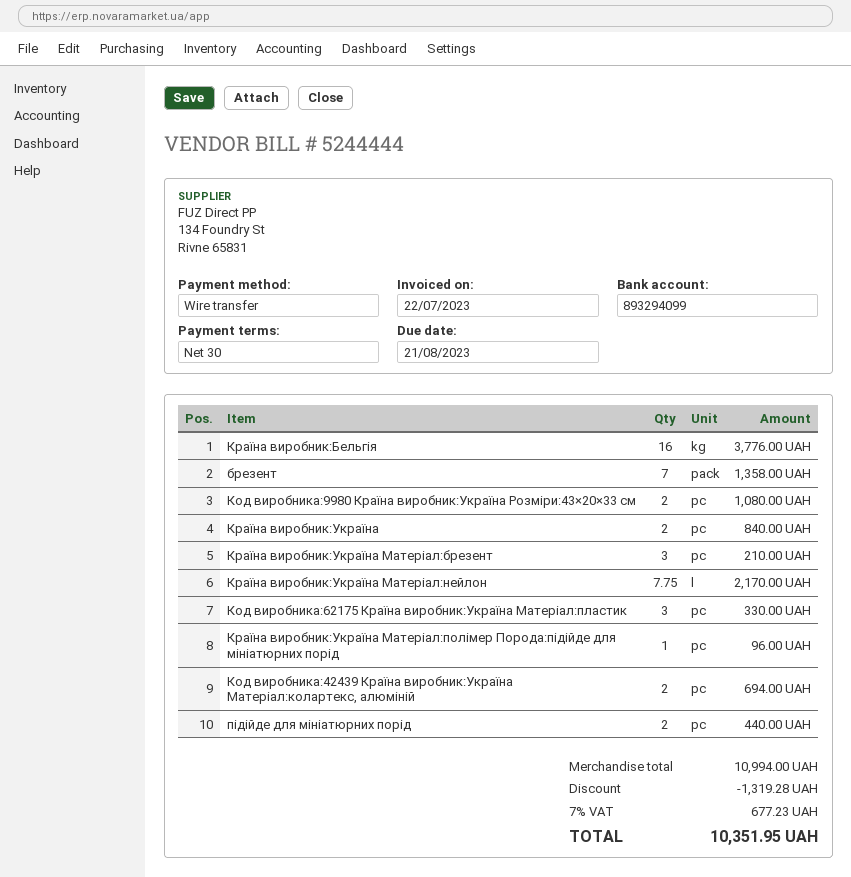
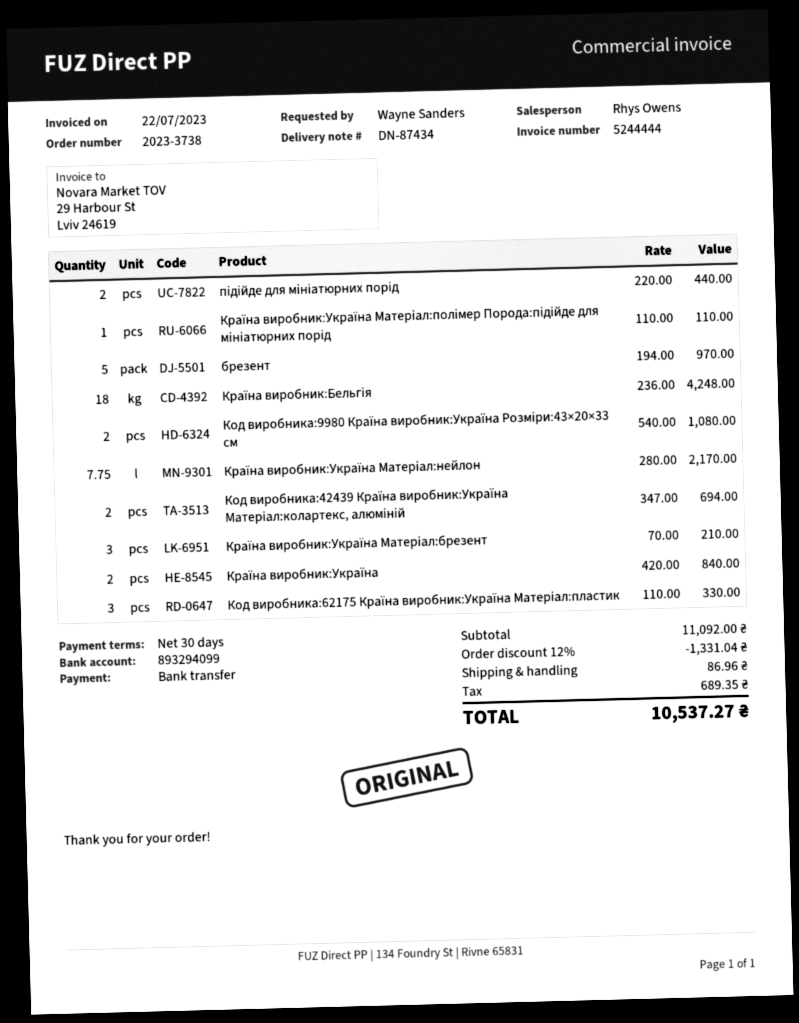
Країна виробник:Бельгія: 16 for 3776.00 -> 18 for 4248.00
брезент: 7 for 1358.00 -> 5 for 970.00
Країна виробник:Україна Матеріал:полімер Порода:підійде для мініатюрних порід: 1 for 96.00 -> 1 for 110.00
subtotal: 10994.00 -> 11092.00
discount: 1319.28 -> 1331.04
shipping: none -> 86.96
tax: 677.23 -> 689.35
total: 10351.95 -> 10537.27

